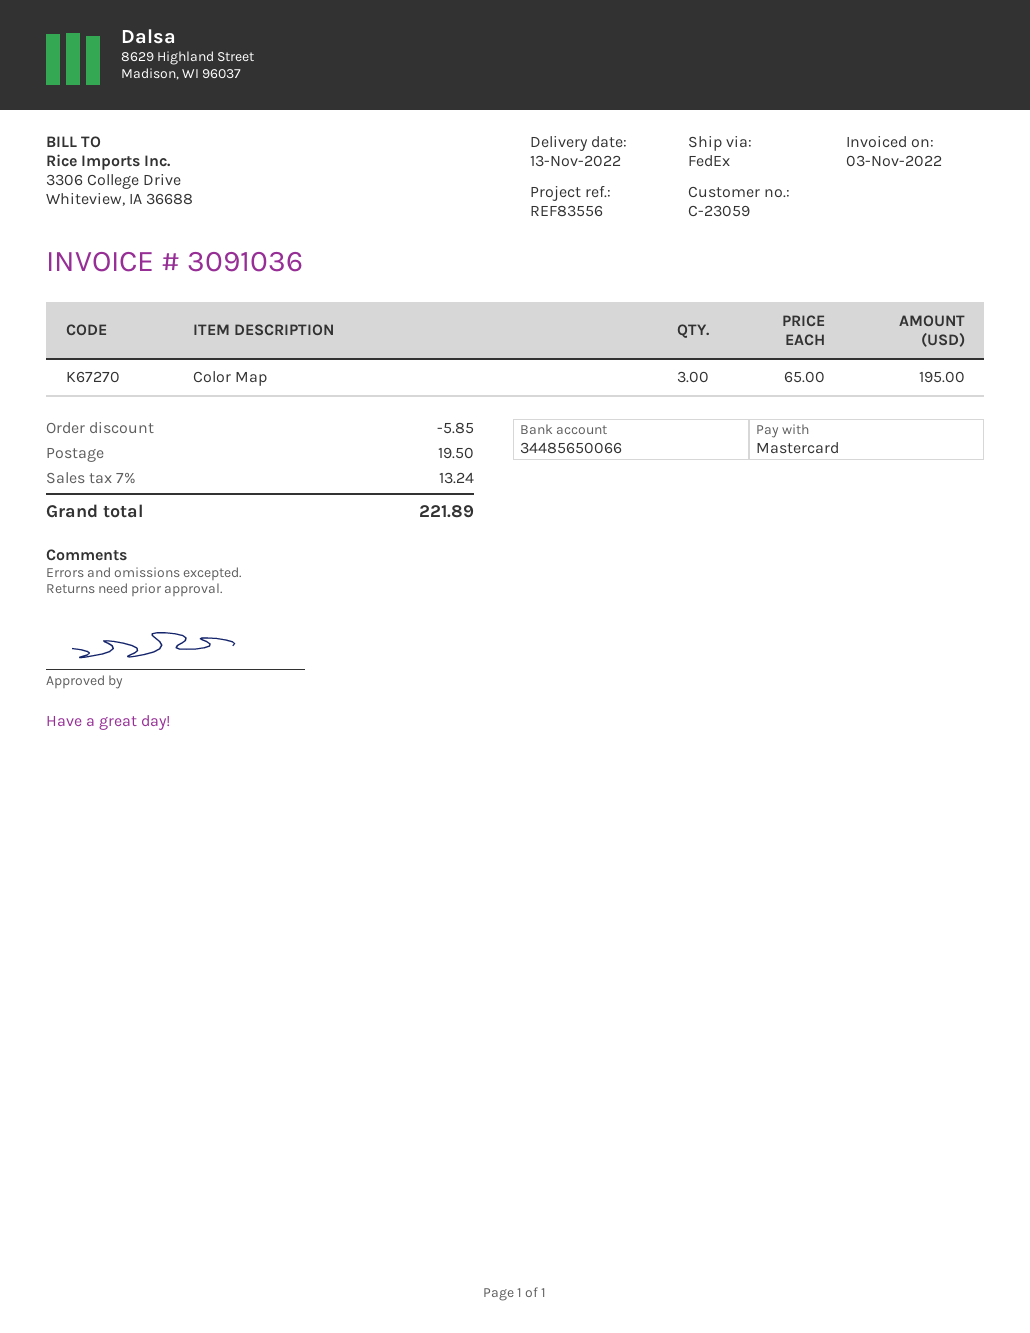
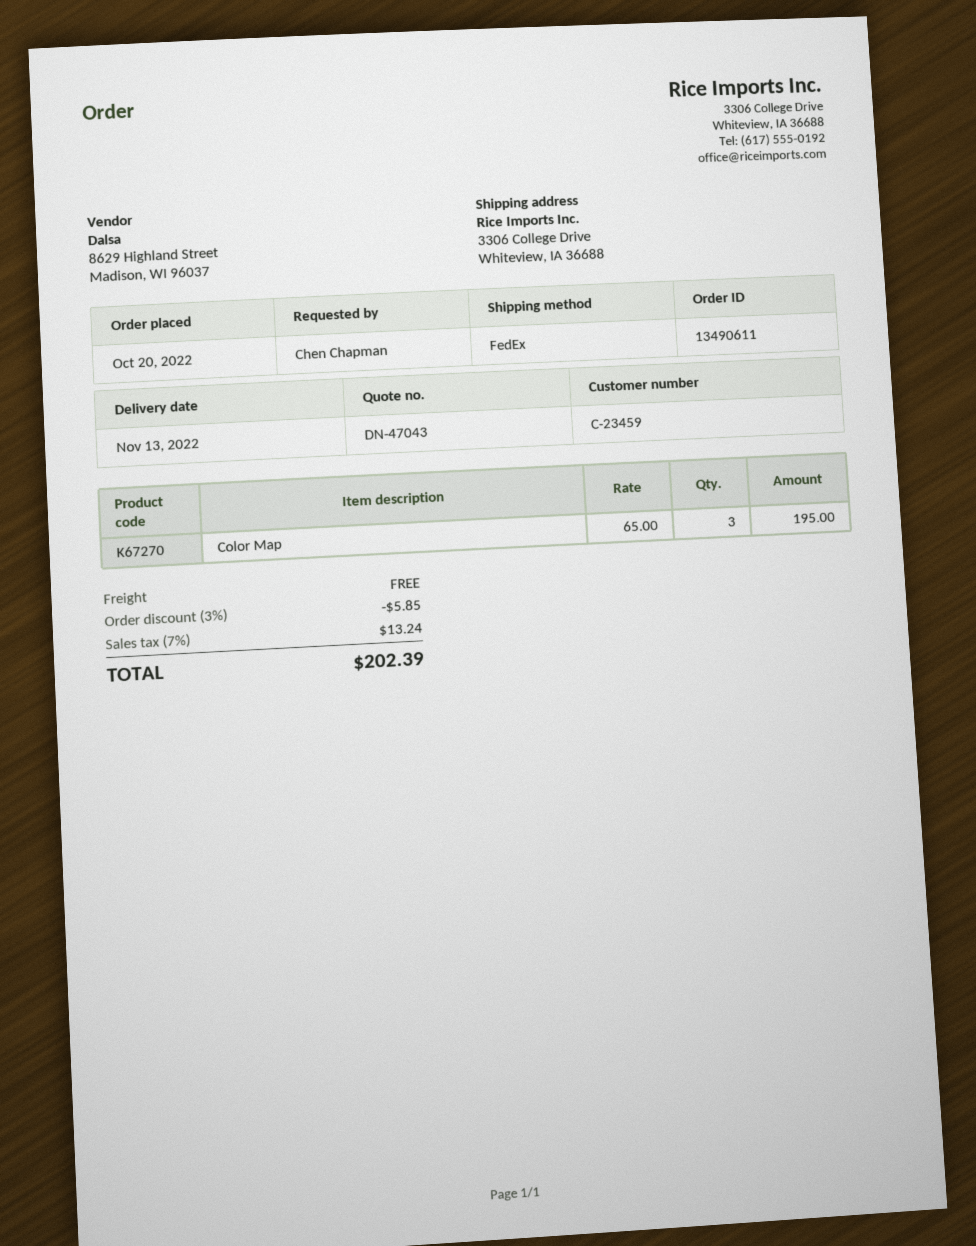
customer number: C-23059 -> C-23459
shipping: 19.50 -> 0.00
total: 221.89 -> 202.39

